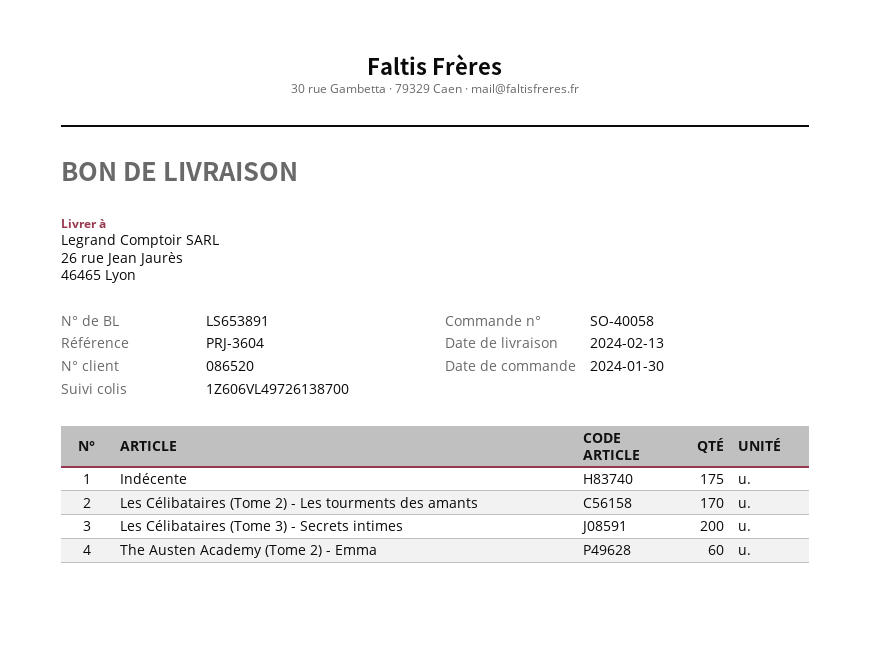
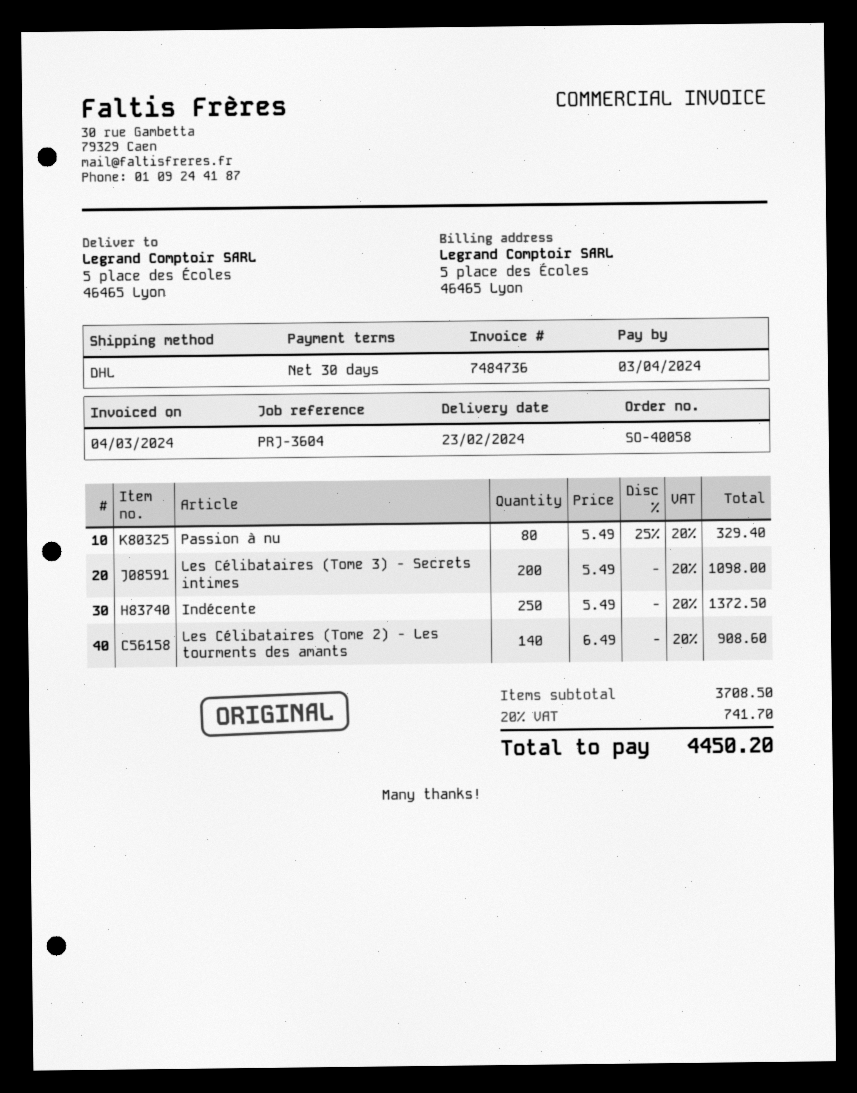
delivery date: 2024-02-13 -> 2024-02-23
ship to: 26 rue Jean Jaurès, 46465 Lyon -> 5 place des Écoles, 46465 Lyon
Indécente: 175 -> 250
Les Célibataires (Tome 2) - Les tourments des amants: 170 -> 140
The Austen Academy (Tome 2) - Emma: 60 -> none
Passion à nu: none -> 80

